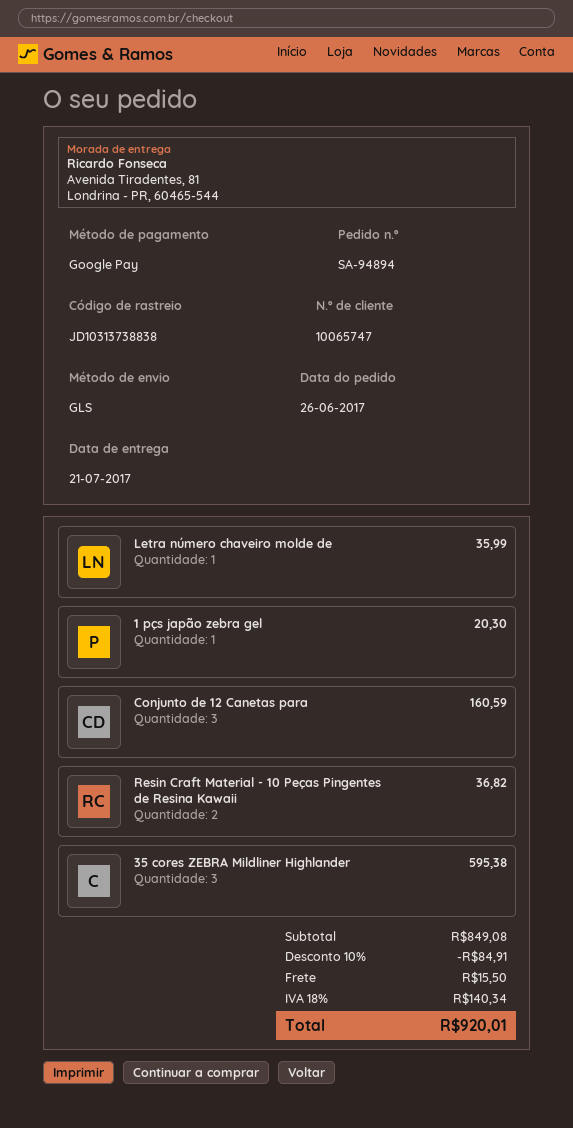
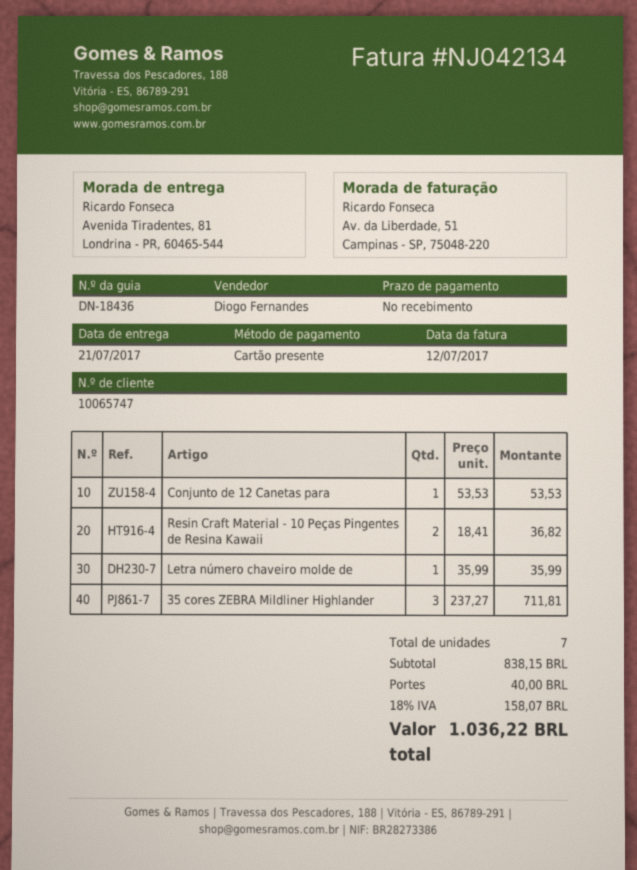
payment method: Google Pay -> gift card
1 pçs japão zebra gel: 1 for 20.30 -> none
Conjunto de 12 Canetas para: 3 for 160.59 -> 1 for 53.53
35 cores ZEBRA Mildliner Highlander: 3 for 595.38 -> 3 for 711.81
subtotal: 849.08 -> 838.15
discount: 10% = 84.91 -> none
shipping: 15.50 -> 40.00
tax: 18% = 140.34 -> 18% = 158.07
total: 920.01 -> 1036.22

